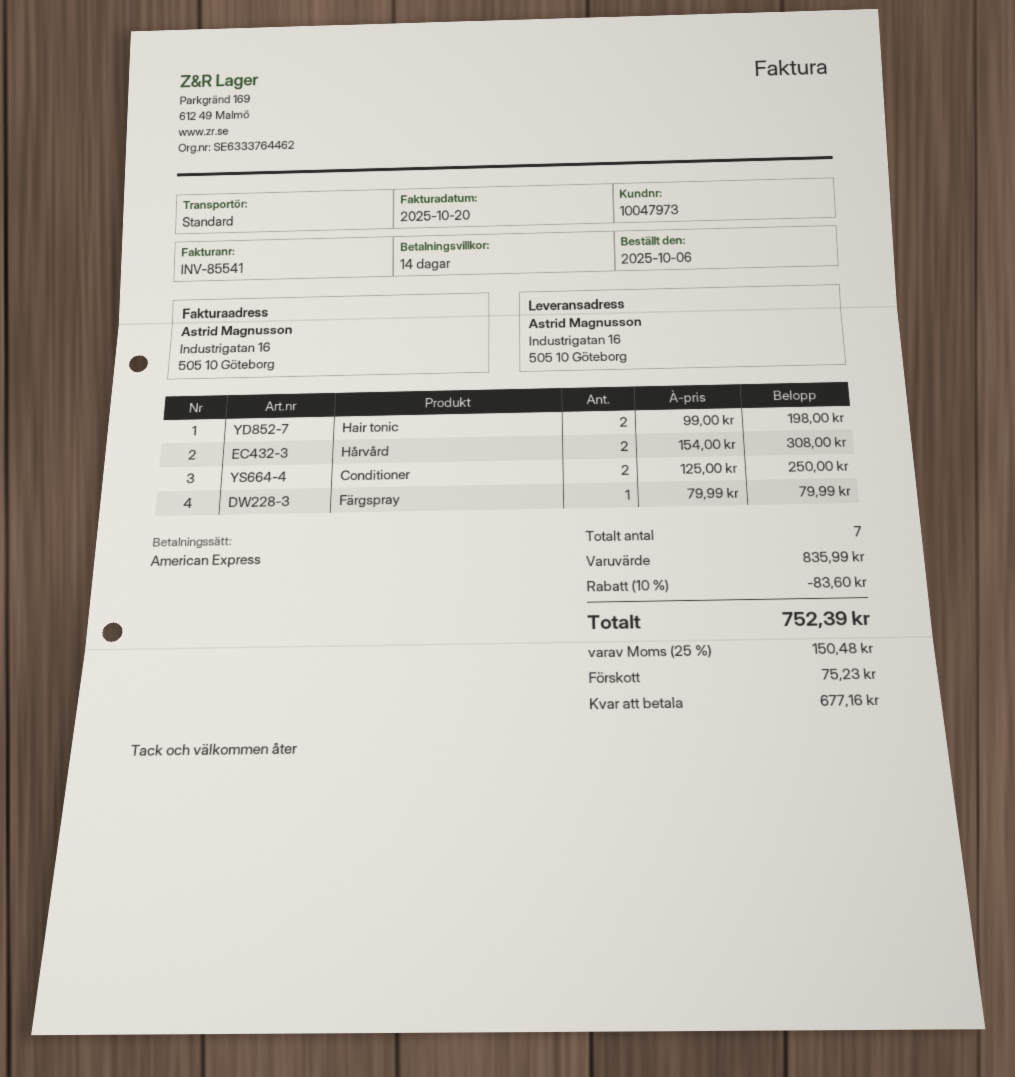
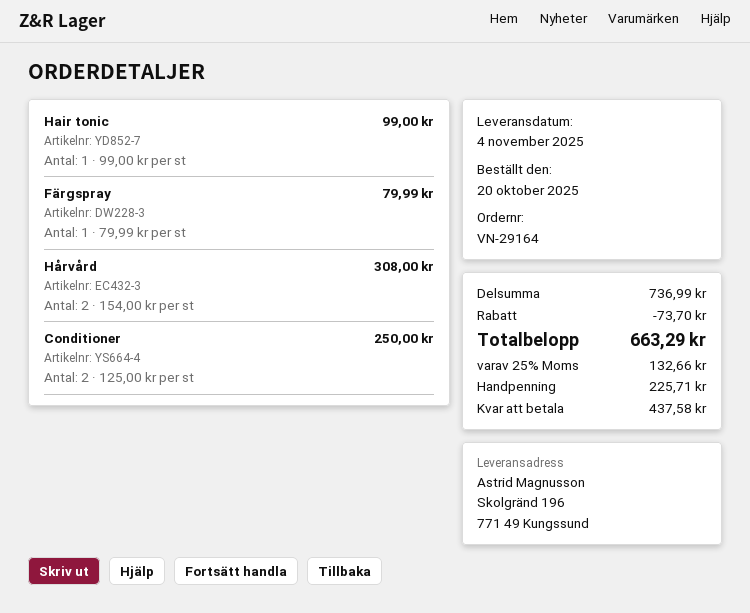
order date: 2025-10-06 -> 2025-10-20
ship to: Industrigatan 16, 505 10 Göteborg -> Skolgränd 196, 771 49 Kungssund
Hair tonic: 2 x 99.00 = 198.00 -> 1 x 99.00 = 99.00
subtotal: 835.99 -> 736.99
discount: 83.60 -> 73.70
tax: 25% = 150.48 -> 25% = 132.66
total: 752.39 -> 663.29
deposit: 75.23 -> 225.71
balance: 677.16 -> 437.58

